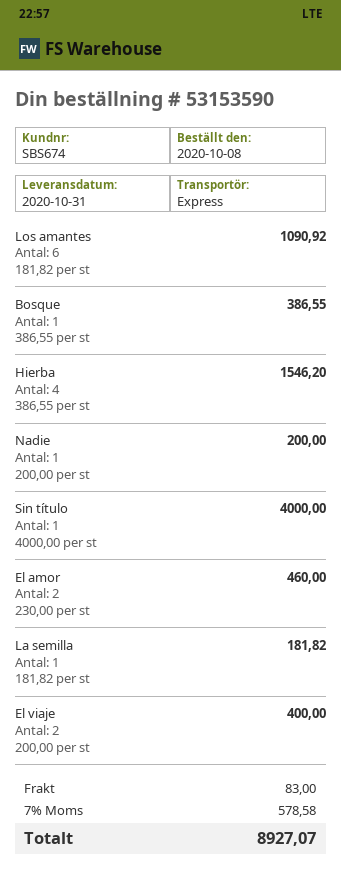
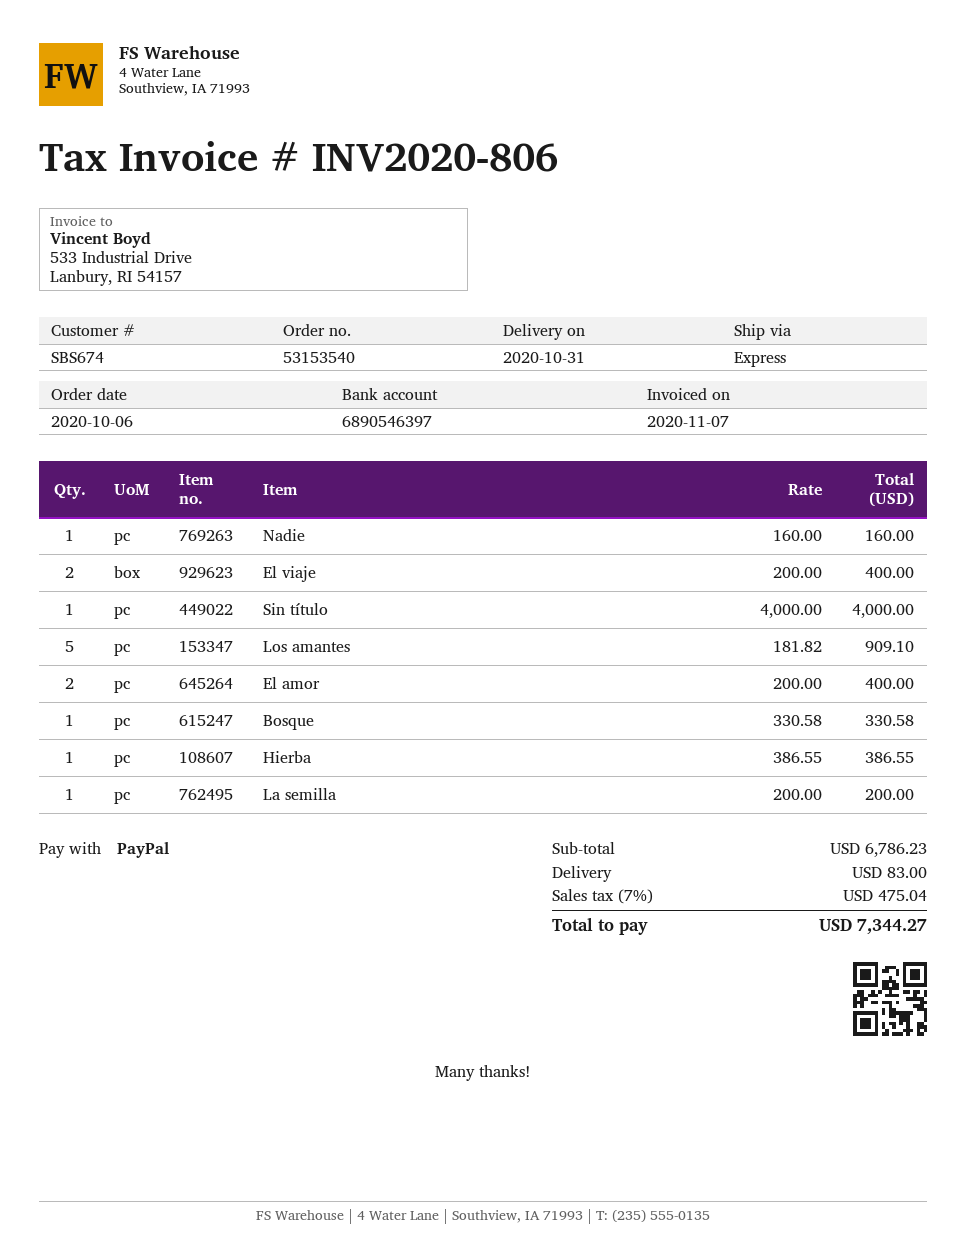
order number: 53153590 -> 53153540
order date: 2020-10-08 -> 2020-10-06
Los amantes: 6 x 181.82 = 1090.92 -> 5 x 181.82 = 909.10
Bosque: 1 x 386.55 = 386.55 -> 1 x 330.58 = 330.58
Hierba: 4 x 386.55 = 1546.20 -> 1 x 386.55 = 386.55
Nadie: 1 x 200.00 = 200.00 -> 1 x 160.00 = 160.00
El amor: 2 x 230.00 = 460.00 -> 2 x 200.00 = 400.00
La semilla: 1 x 181.82 = 181.82 -> 1 x 200.00 = 200.00
tax: 7% = 578.58 -> 7% = 475.04
total: 8927.07 -> 7344.27

